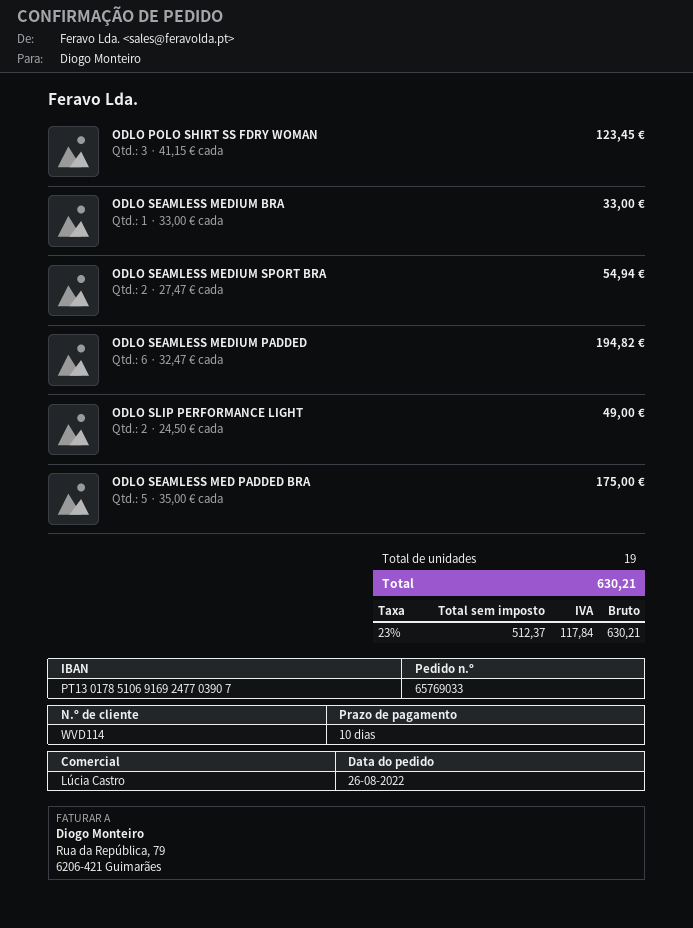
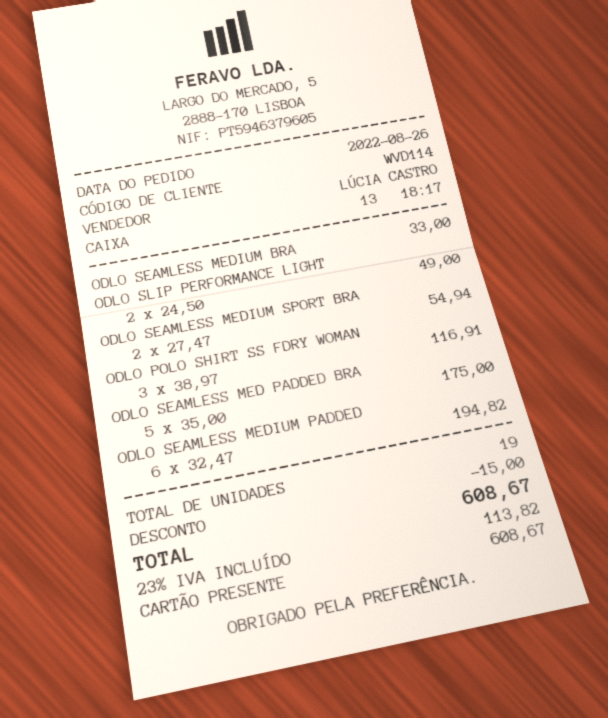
ODLO POLO SHIRT SS FDRY WOMAN: 3 x 41.15 = 123.45 -> 3 x 38.97 = 116.91
discount: none -> 15.00
tax: 23% = 117.84 -> 23% = 113.82
total: 630.21 -> 608.67

